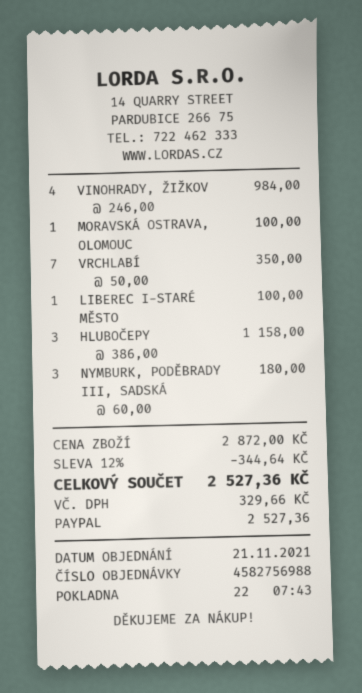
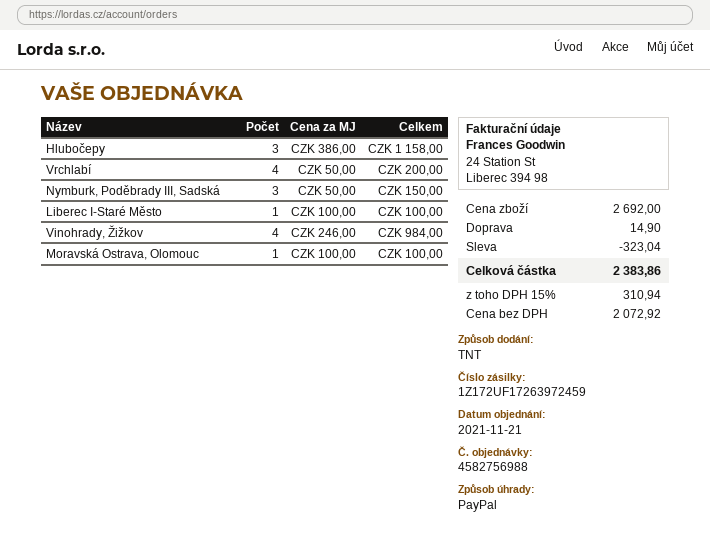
VRCHLABÍ: 7 x 50.00 = 350.00 -> 4 x 50.00 = 200.00
NYMBURK, PODĚBRADY III, SADSKÁ: 3 x 60.00 = 180.00 -> 3 x 50.00 = 150.00
subtotal: 2872.00 -> 2692.00
discount: 344.64 -> 323.04
shipping: none -> 14.90
tax: 329.66 -> 310.94
total: 2527.36 -> 2383.86

